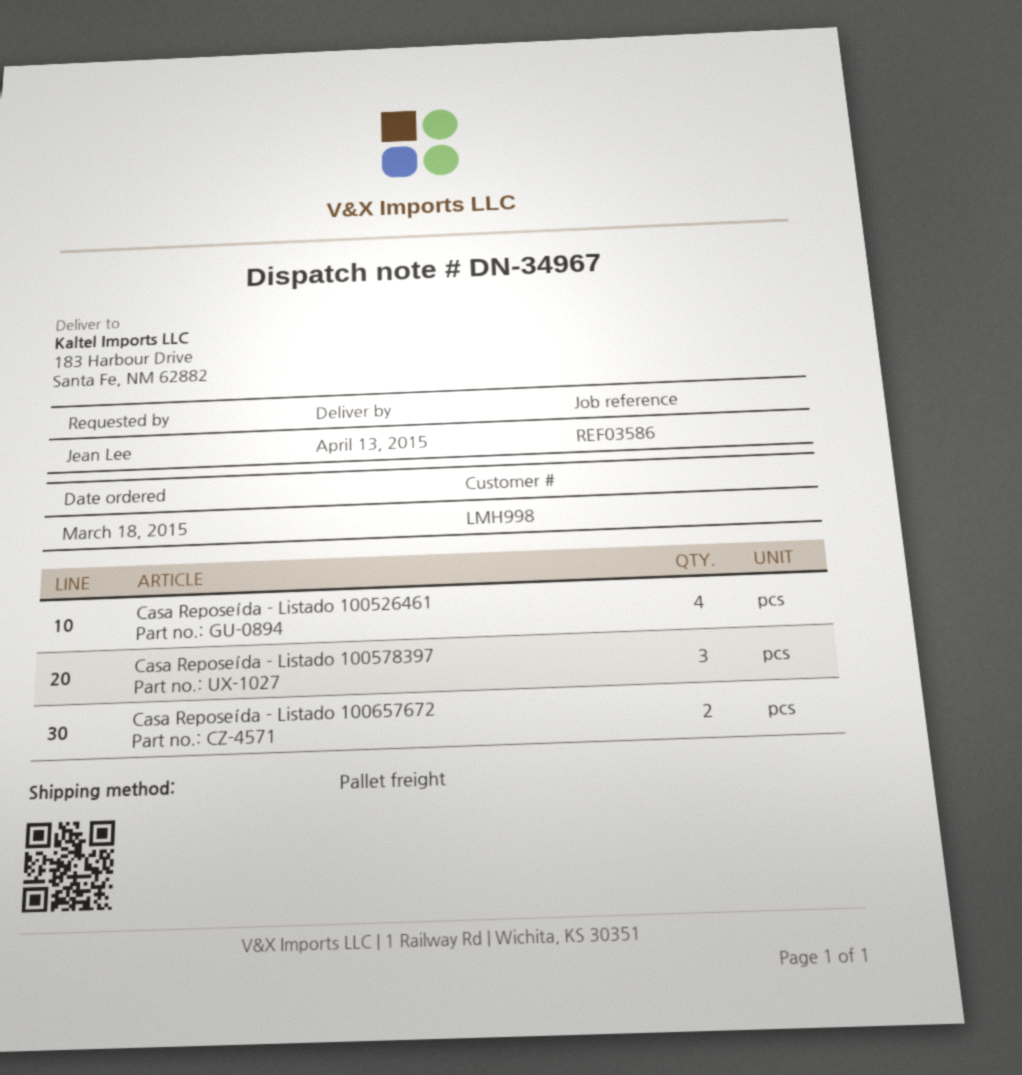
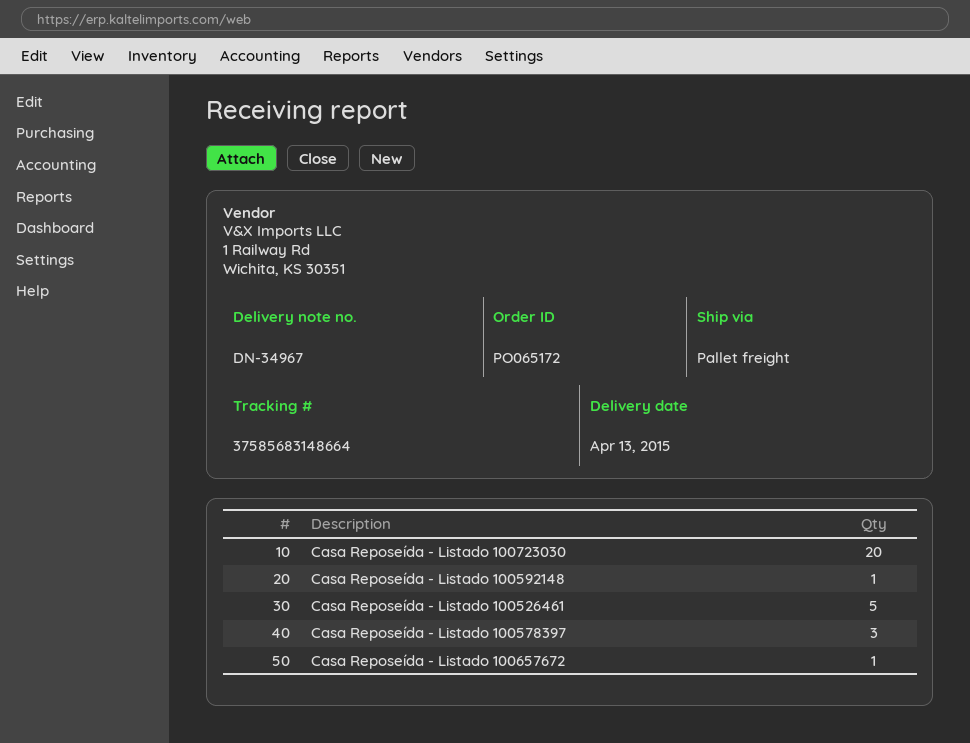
Casa Reposeída - Listado 100526461: 4 -> 5
Casa Reposeída - Listado 100657672: 2 -> 1
Casa Reposeída - Listado 100723030: none -> 20
Casa Reposeída - Listado 100592148: none -> 1

